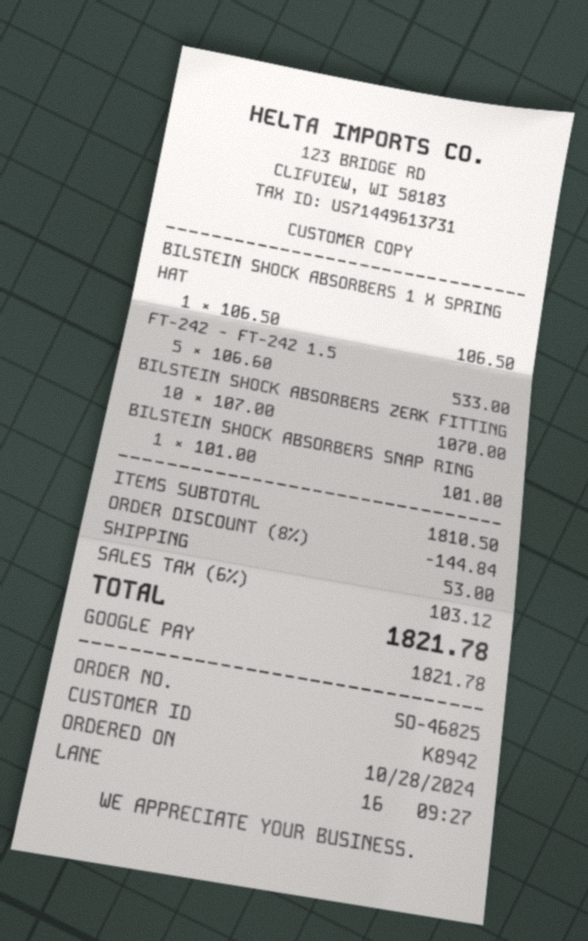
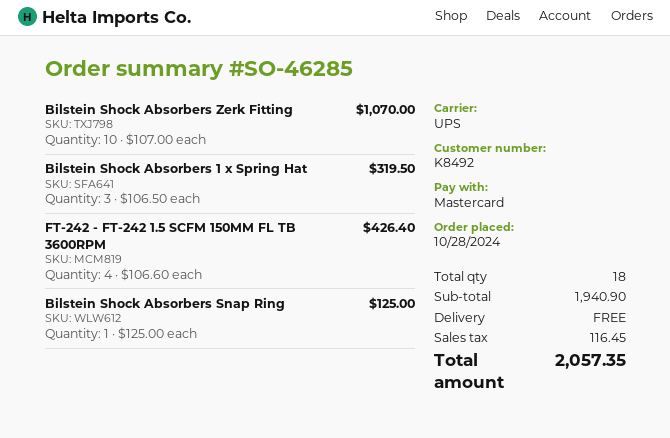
order number: SO-46825 -> SO-46285
customer number: K8942 -> K8492
payment method: Google Pay -> Mastercard
BILSTEIN SHOCK ABSORBERS 1 X SPRING HAT: 1 x 106.50 = 106.50 -> 3 x 106.50 = 319.50
FT-242 - FT-242 1.5: 5 x 106.60 = 533.00 -> 4 x 106.60 = 426.40
BILSTEIN SHOCK ABSORBERS SNAP RING: 1 x 101.00 = 101.00 -> 1 x 125.00 = 125.00
subtotal: 1810.50 -> 1940.90
discount: 8% = 144.84 -> none
shipping: 53.00 -> 0.00
tax: 103.12 -> 116.45
total: 1821.78 -> 2057.35

